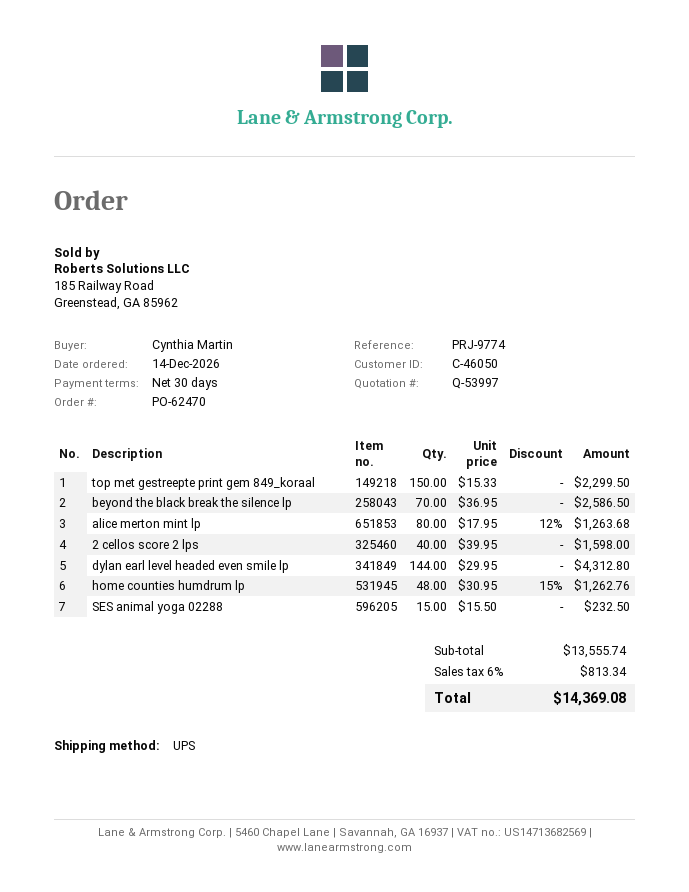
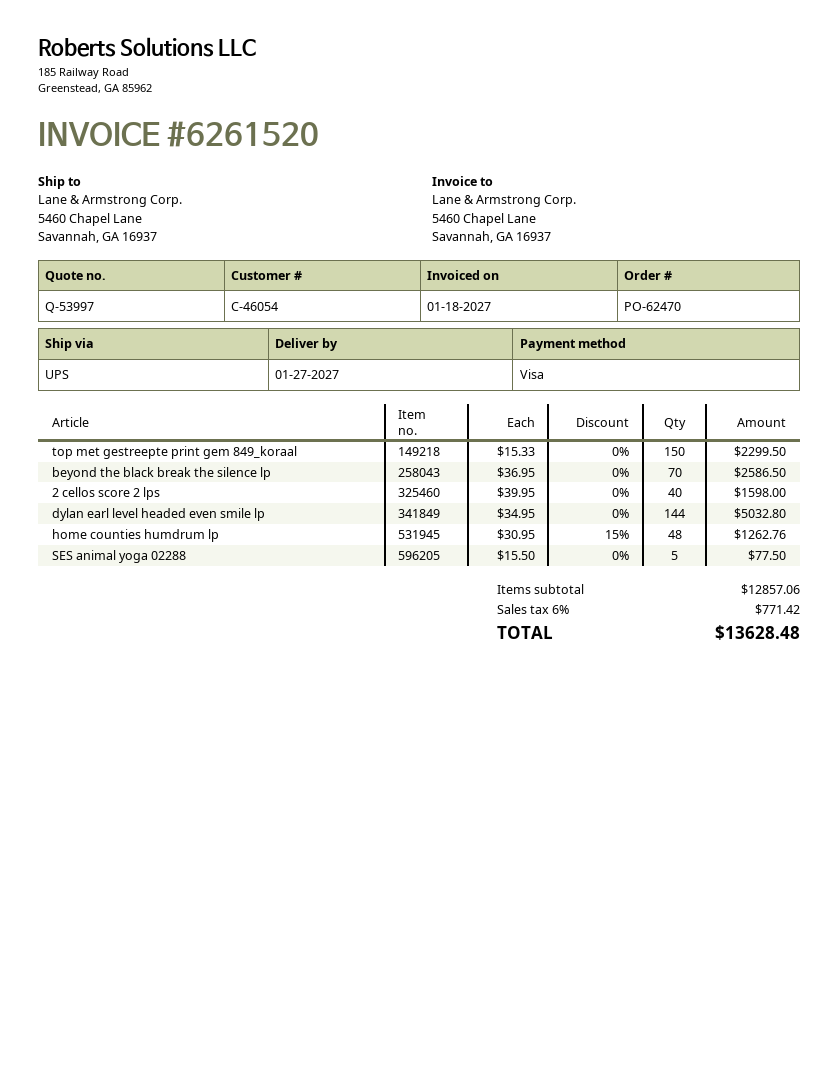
customer number: C-46050 -> C-46054
alice merton mint lp: 80 x 17.95 - 12% = 1263.68 -> none
dylan earl level headed even smile lp: 144 x 29.95 = 4312.80 -> 144 x 34.95 = 5032.80
SES animal yoga 02288: 15 x 15.50 = 232.50 -> 5 x 15.50 = 77.50
subtotal: 13555.74 -> 12857.06
tax: 6% = 813.34 -> 6% = 771.42
total: 14369.08 -> 13628.48

